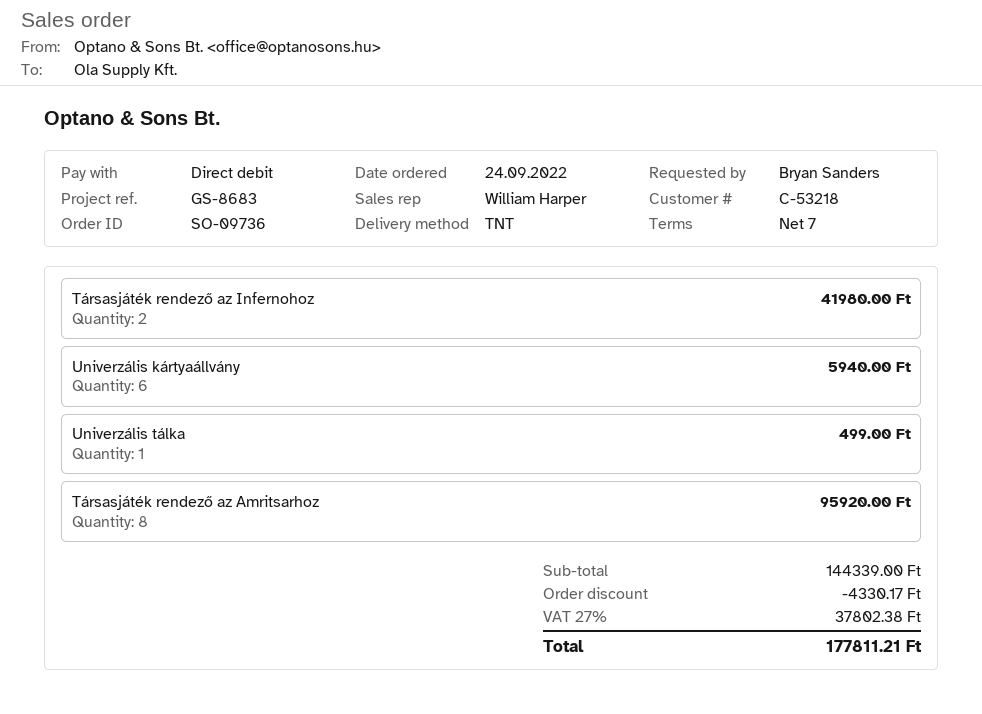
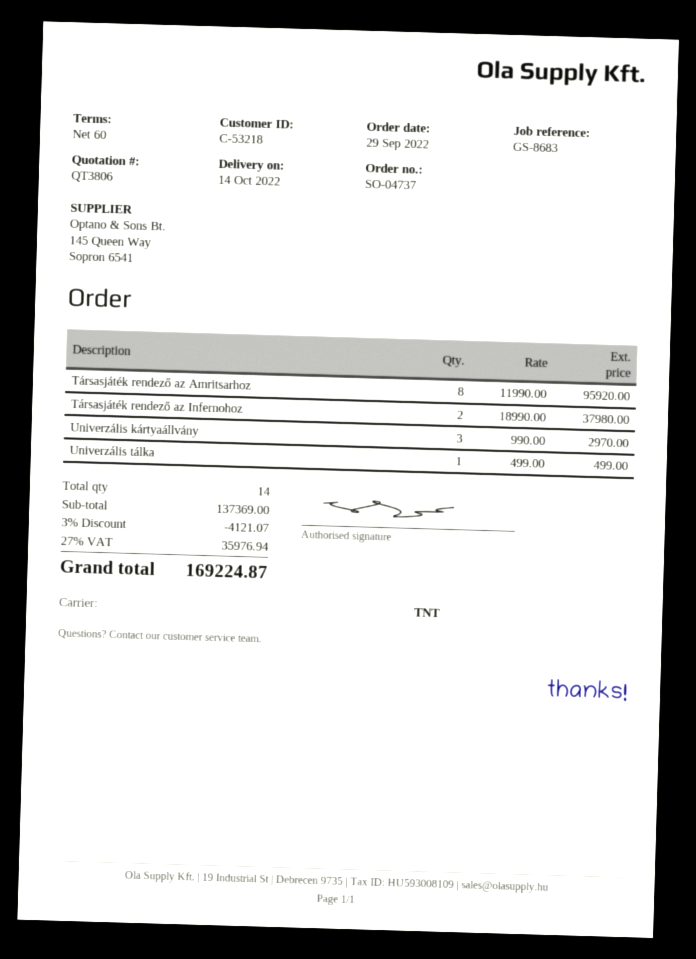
order number: SO-09736 -> SO-04737
order date: 2022-09-24 -> 2022-09-29
payment terms: 7 days -> 60 days
Társasjáték rendező az Infernohoz: 2 for 41980.00 -> 2 for 37980.00
Univerzális kártyaállvány: 6 for 5940.00 -> 3 for 2970.00
subtotal: 144339.00 -> 137369.00
discount: 4330.17 -> 4121.07
tax: 27% = 37802.38 -> 27% = 35976.94
total: 177811.21 -> 169224.87

